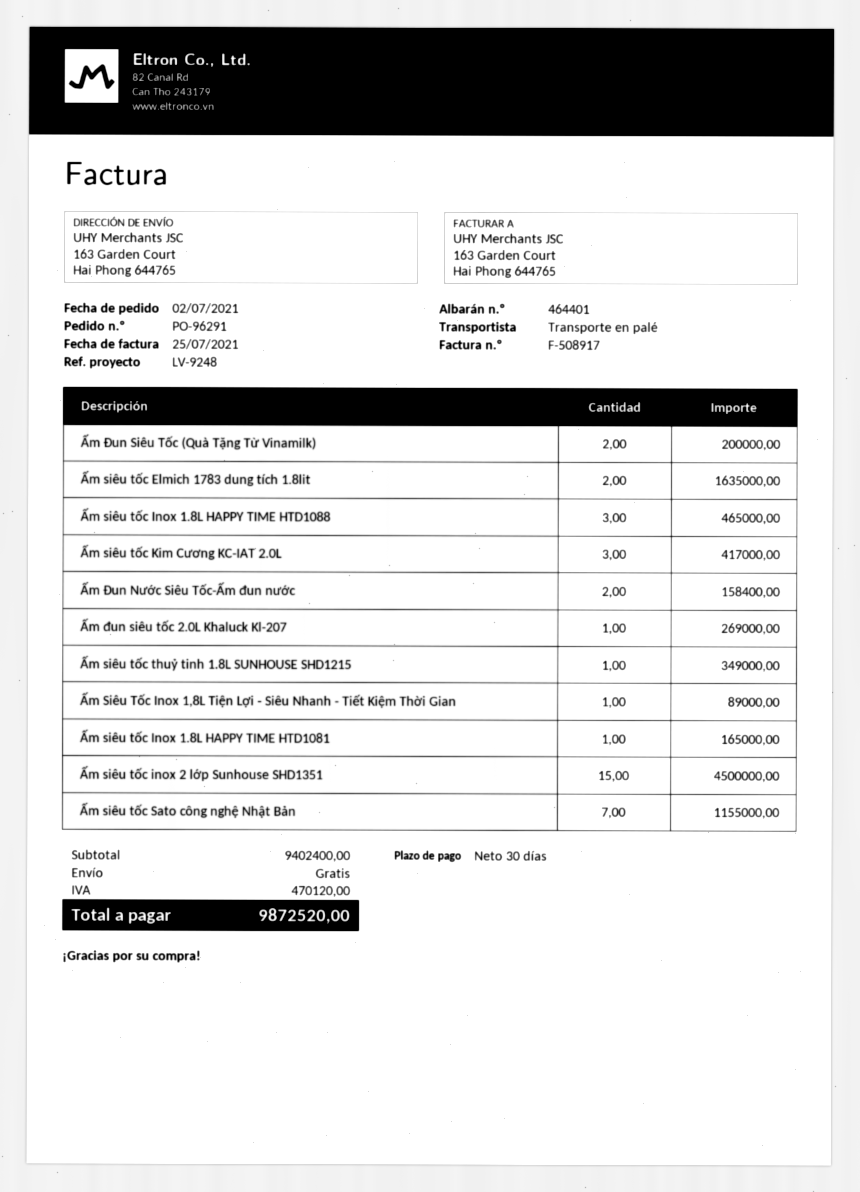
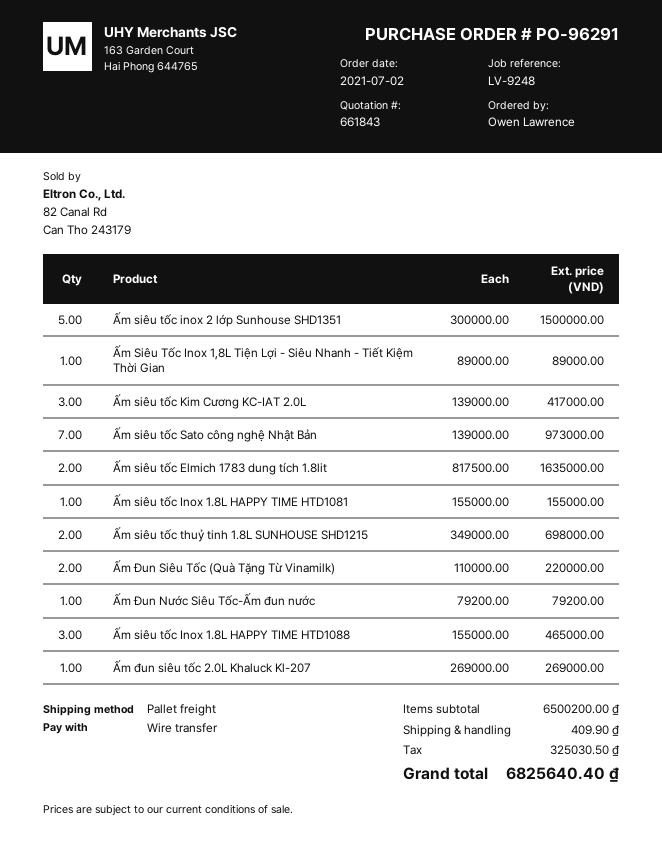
Ấm Đun Siêu Tốc (Quà Tặng Từ Vinamilk): 2 for 200000.00 -> 2 for 220000.00
Ấm Đun Nước Siêu Tốc-Ấm đun nước: 2 for 158400.00 -> 1 for 79200.00
Ấm siêu tốc thuỷ tinh 1.8L SUNHOUSE SHD1215: 1 for 349000.00 -> 2 for 698000.00
Ấm siêu tốc Inox 1.8L HAPPY TIME HTD1081: 1 for 165000.00 -> 1 for 155000.00
Ấm siêu tốc inox 2 lớp Sunhouse SHD1351: 15 for 4500000.00 -> 5 for 1500000.00
Ấm siêu tốc Sato công nghệ Nhật Bản: 7 for 1155000.00 -> 7 for 973000.00
subtotal: 9402400.00 -> 6500200.00
shipping: 0.00 -> 409.90
tax: 470120.00 -> 325030.50
total: 9872520.00 -> 6825640.40

